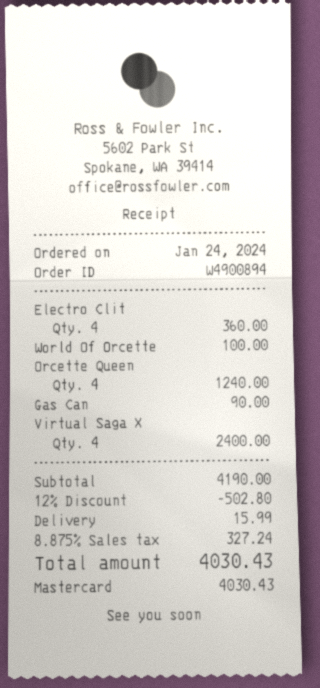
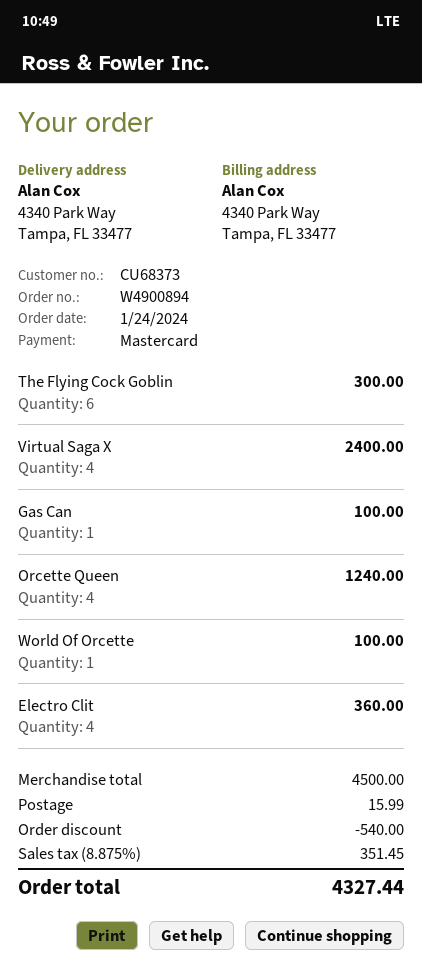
Gas Can: 1 for 90.00 -> 1 for 100.00
The Flying Cock Goblin: none -> 6 for 300.00
subtotal: 4190.00 -> 4500.00
discount: 502.80 -> 540.00
tax: 8.875% = 327.24 -> 8.875% = 351.45
total: 4030.43 -> 4327.44

